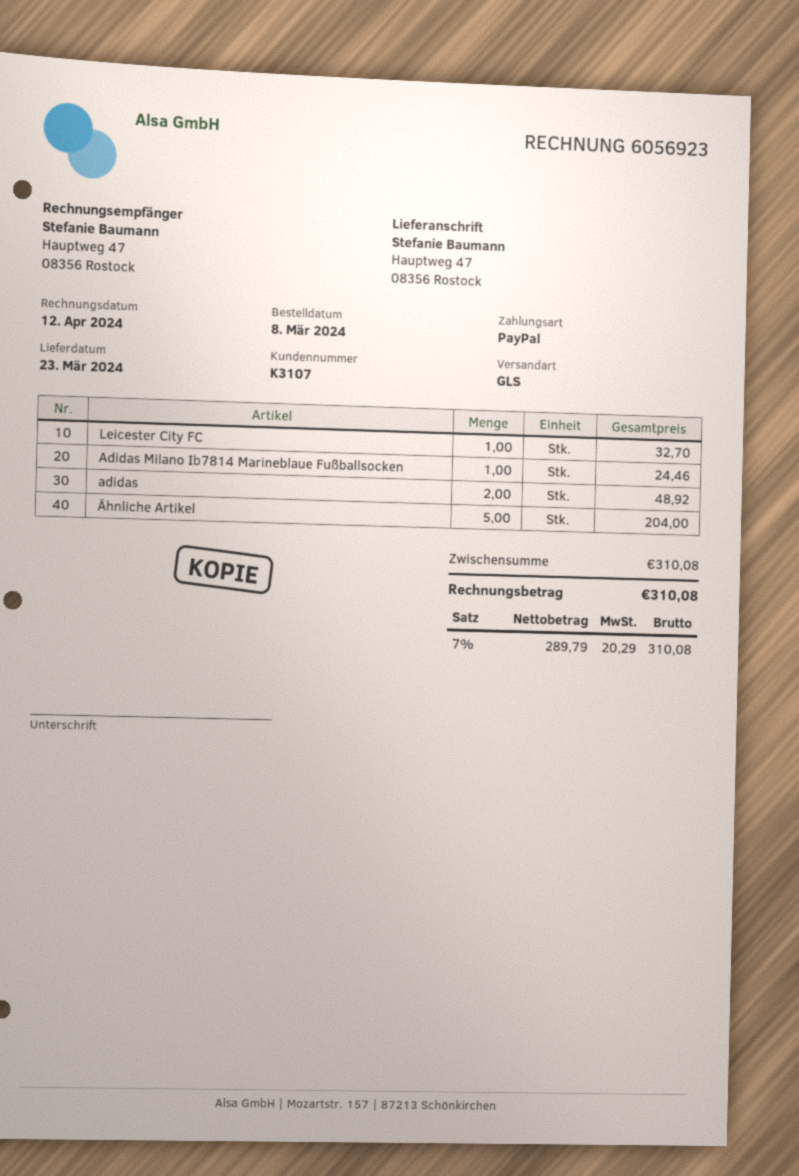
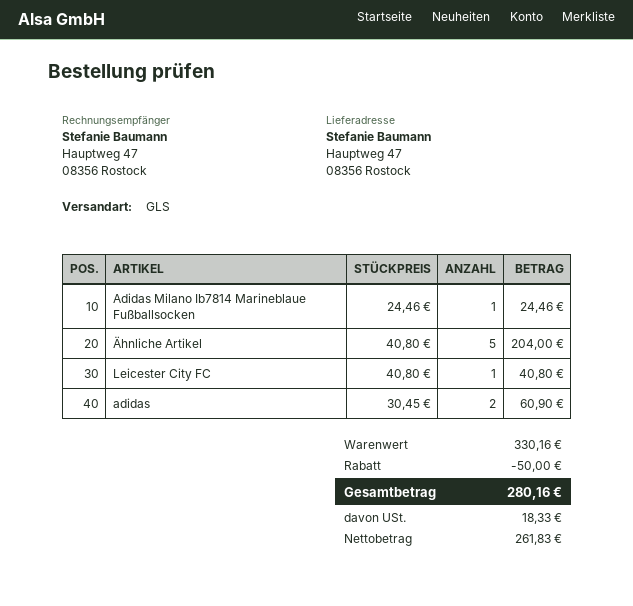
Leicester City FC: 1 for 32.70 -> 1 for 40.80
adidas: 2 for 48.92 -> 2 for 60.90
subtotal: 310.08 -> 330.16
discount: none -> 50.00
net: 289.79 -> 261.83
tax: 20.29 -> 18.33
total: 310.08 -> 280.16

